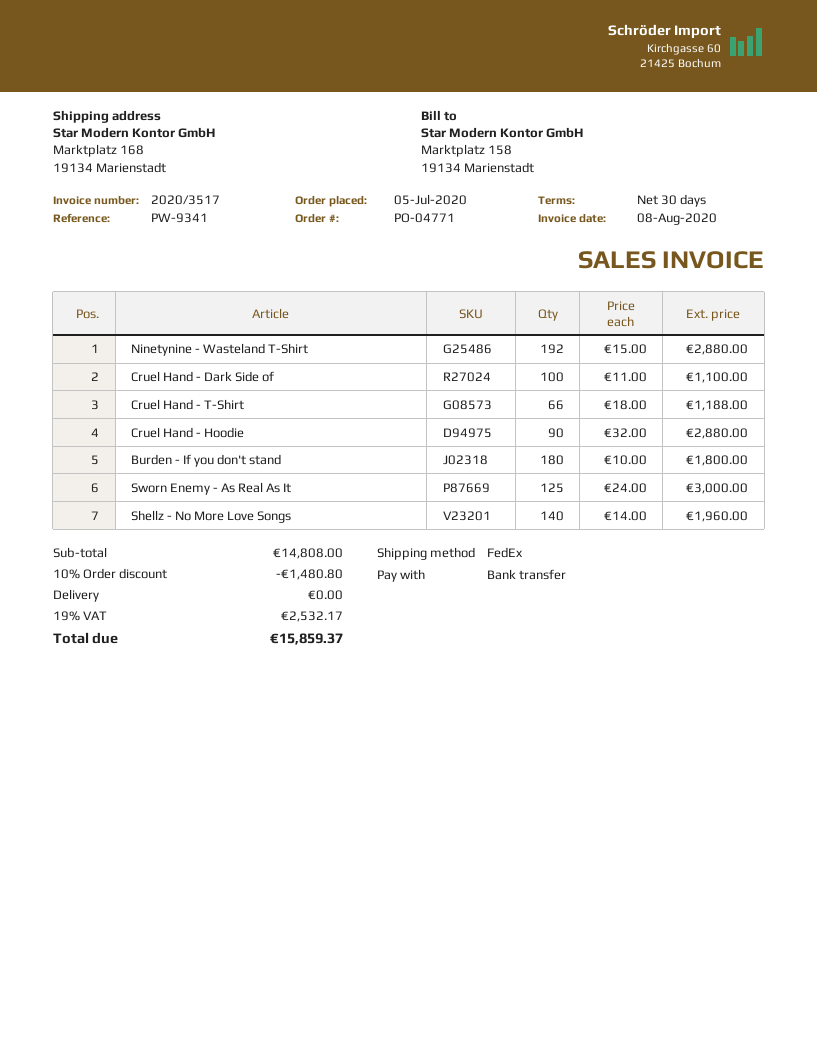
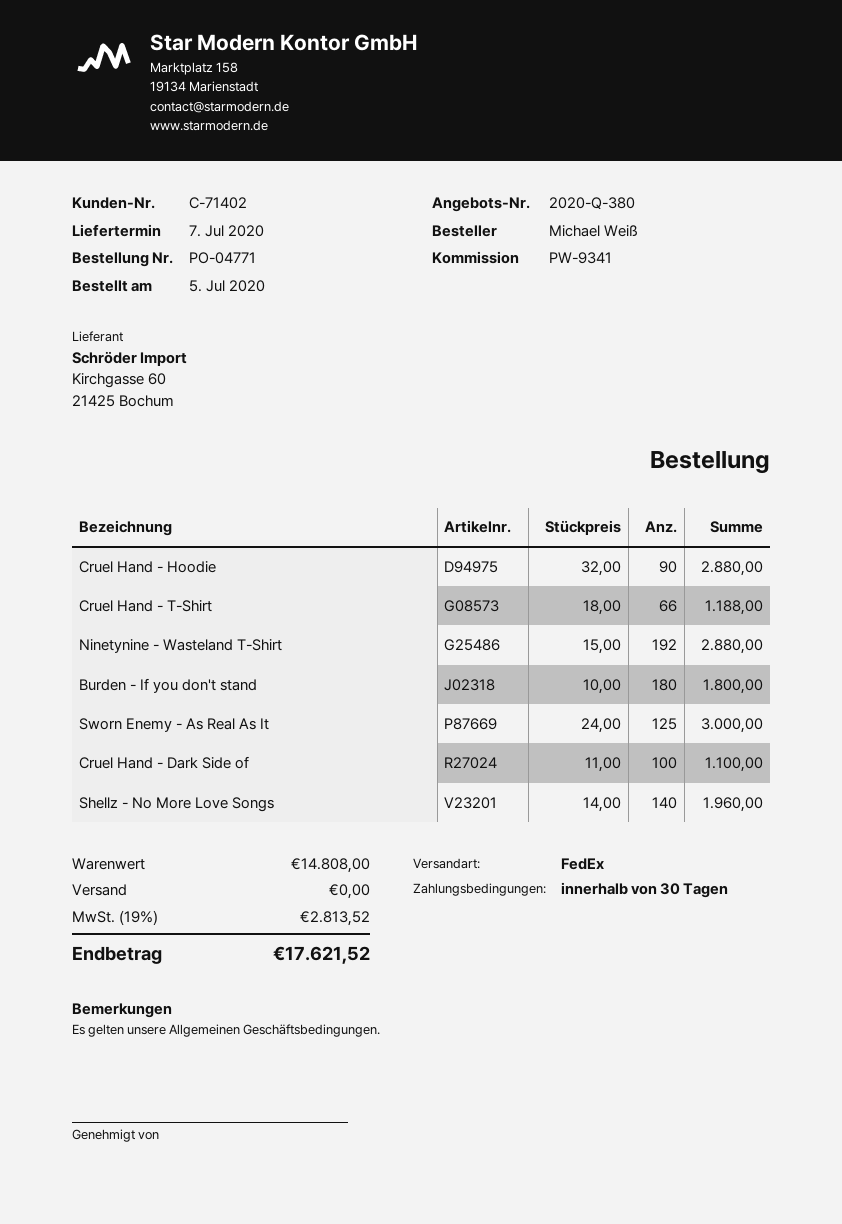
discount: 10% = 1480.80 -> none
tax: 19% = 2532.17 -> 19% = 2813.52
total: 15859.37 -> 17621.52

